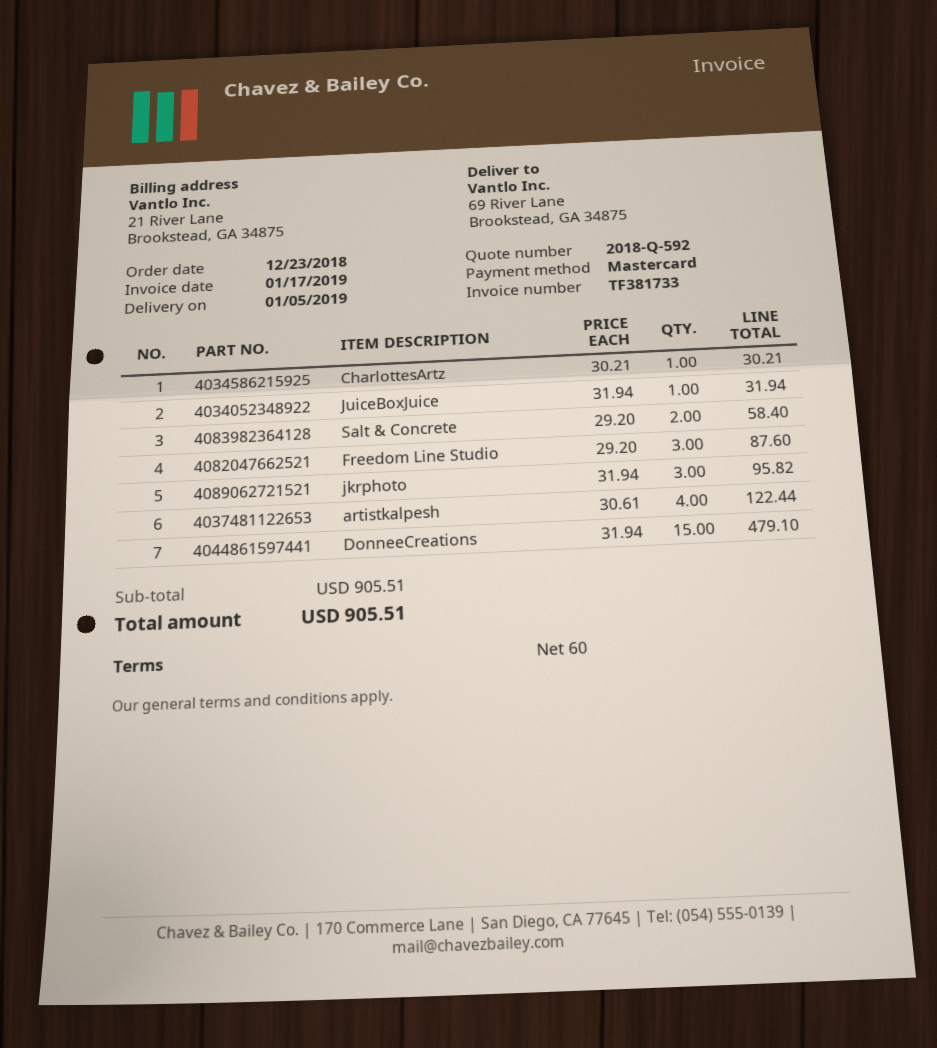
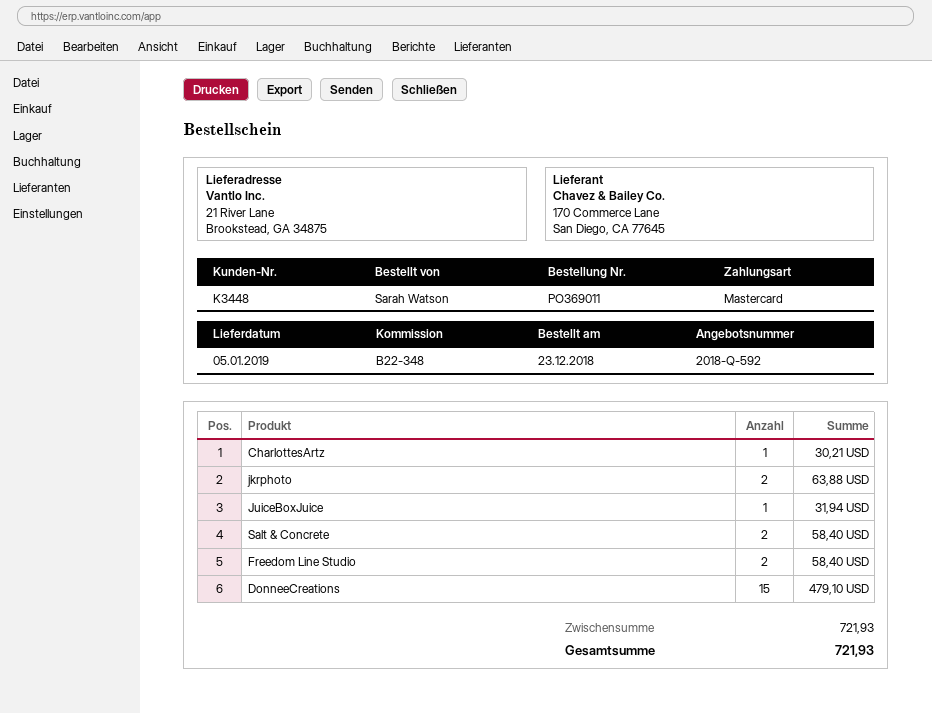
ship to: 69 River Lane, Brookstead, GA 34875 -> 21 River Lane, Brookstead, GA 34875
Freedom Line Studio: 3 for 87.60 -> 2 for 58.40
jkrphoto: 3 for 95.82 -> 2 for 63.88
artistkalpesh: 4 for 122.44 -> none
subtotal: 905.51 -> 721.93
total: 905.51 -> 721.93

